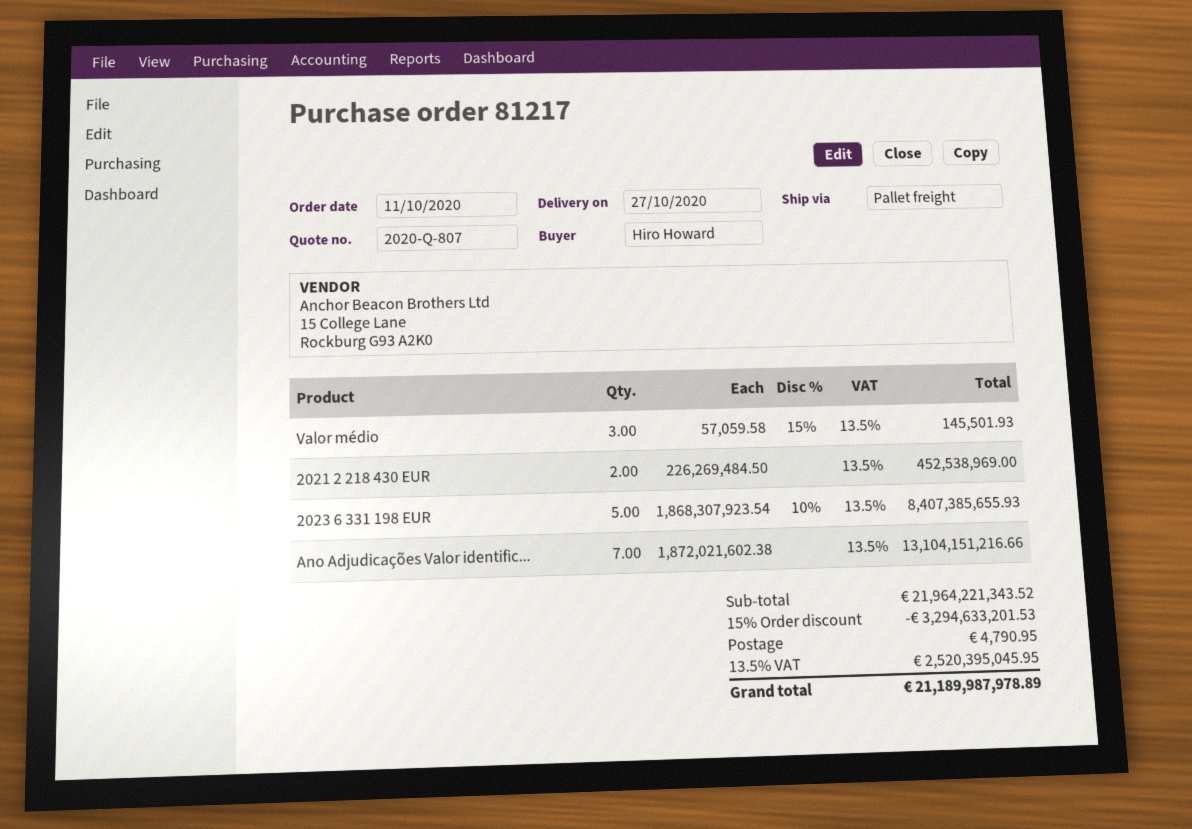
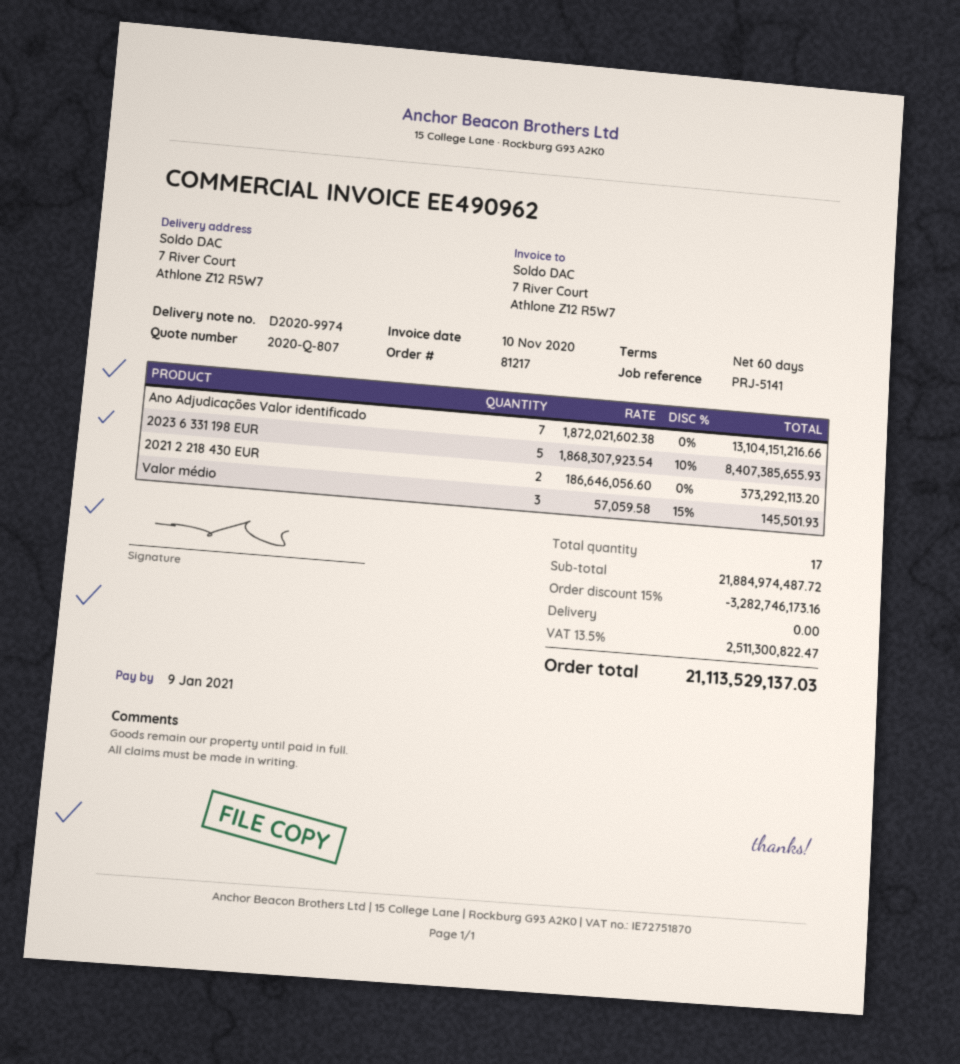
2021 2 218 430 EUR: 2 x 226269484.50 = 452538969.00 -> 2 x 186646056.60 = 373292113.20
subtotal: 21964221343.52 -> 21884974487.72
discount: 15% = 3294633201.53 -> 15% = 3282746173.16
shipping: 4790.95 -> 0.00
tax: 13.5% = 2520395045.95 -> 13.5% = 2511300822.47
total: 21189987978.89 -> 21113529137.03

